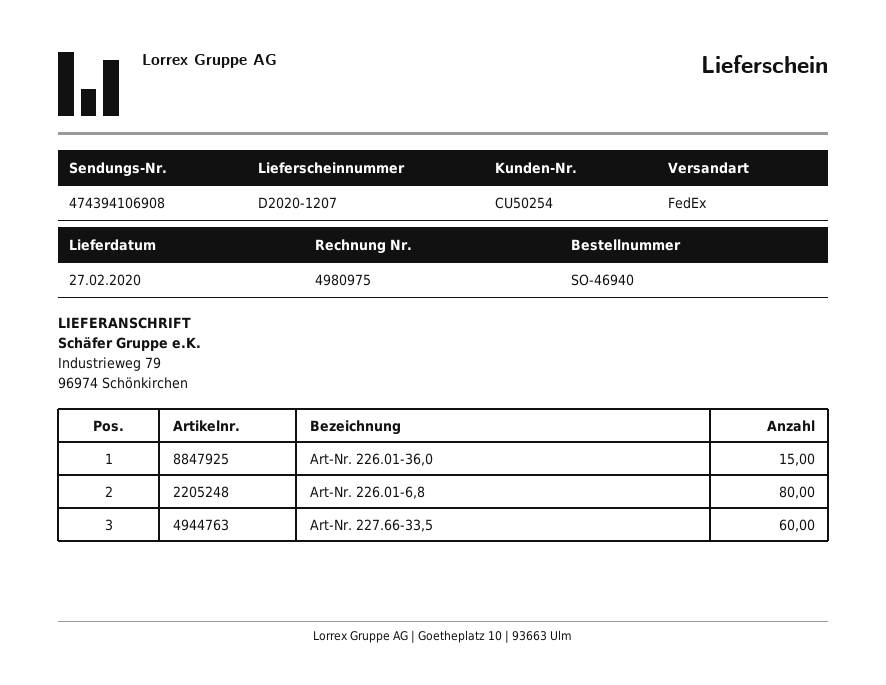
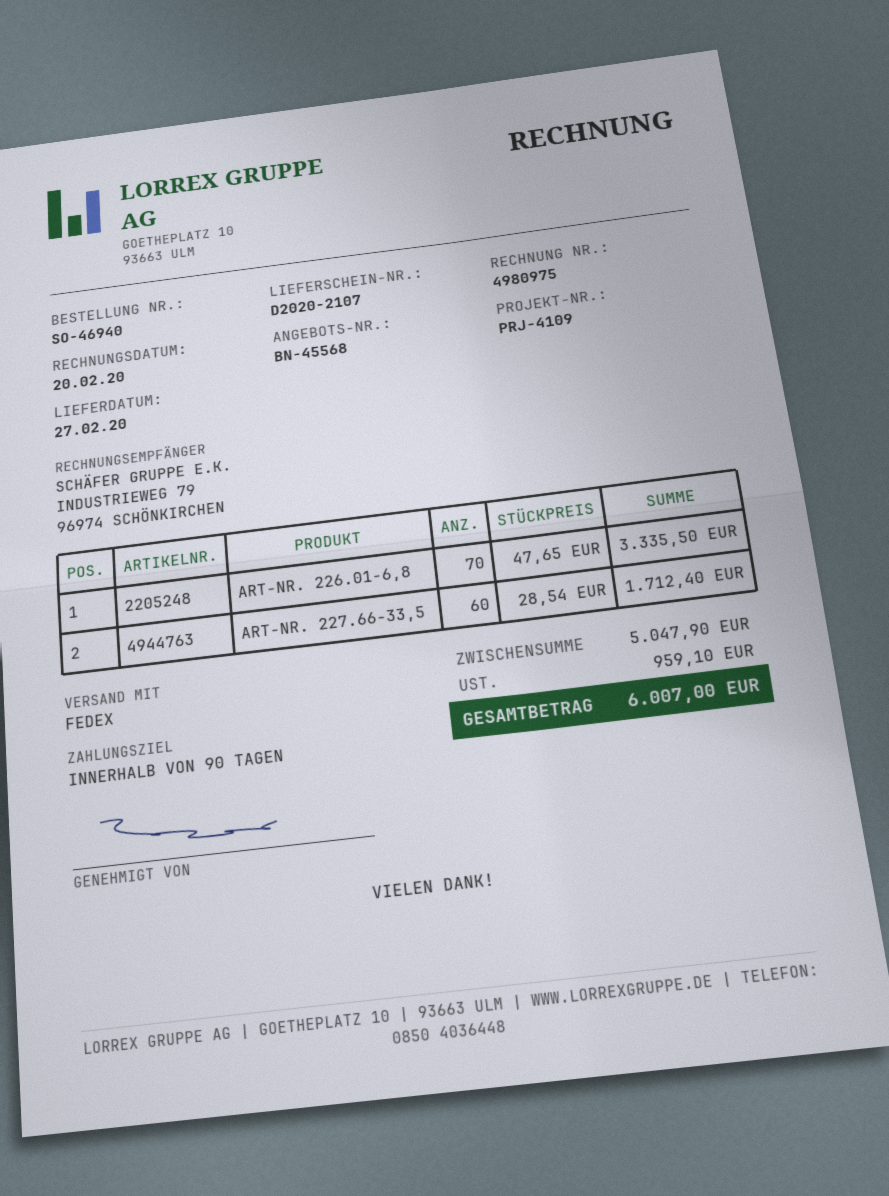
delivery note number: D2020-1207 -> D2020-2107
Art-Nr. 226.01-36,0: 15 -> none
Art-Nr. 226.01-6,8: 80 -> 70

